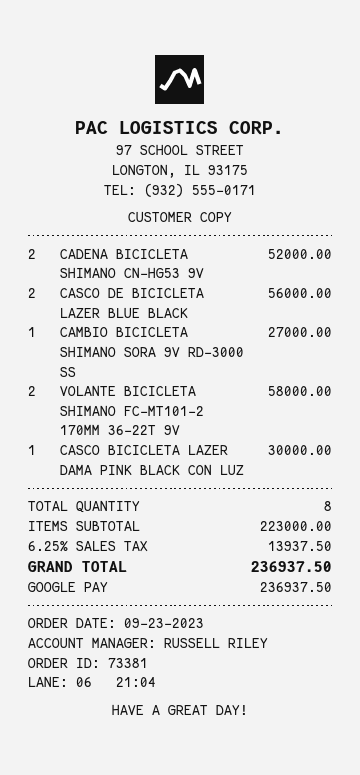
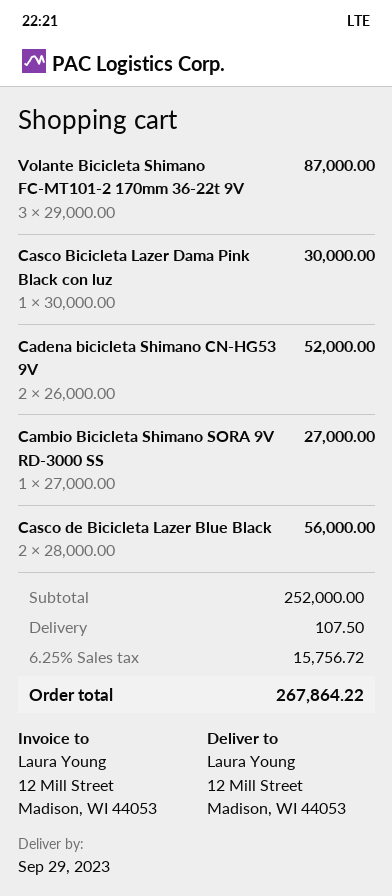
VOLANTE BICICLETA SHIMANO FC-MT101-2 170MM 36-22T 9V: 2 for 58000.00 -> 3 for 87000.00
subtotal: 223000.00 -> 252000.00
shipping: none -> 107.50
tax: 6.25% = 13937.50 -> 6.25% = 15756.72
total: 236937.50 -> 267864.22

